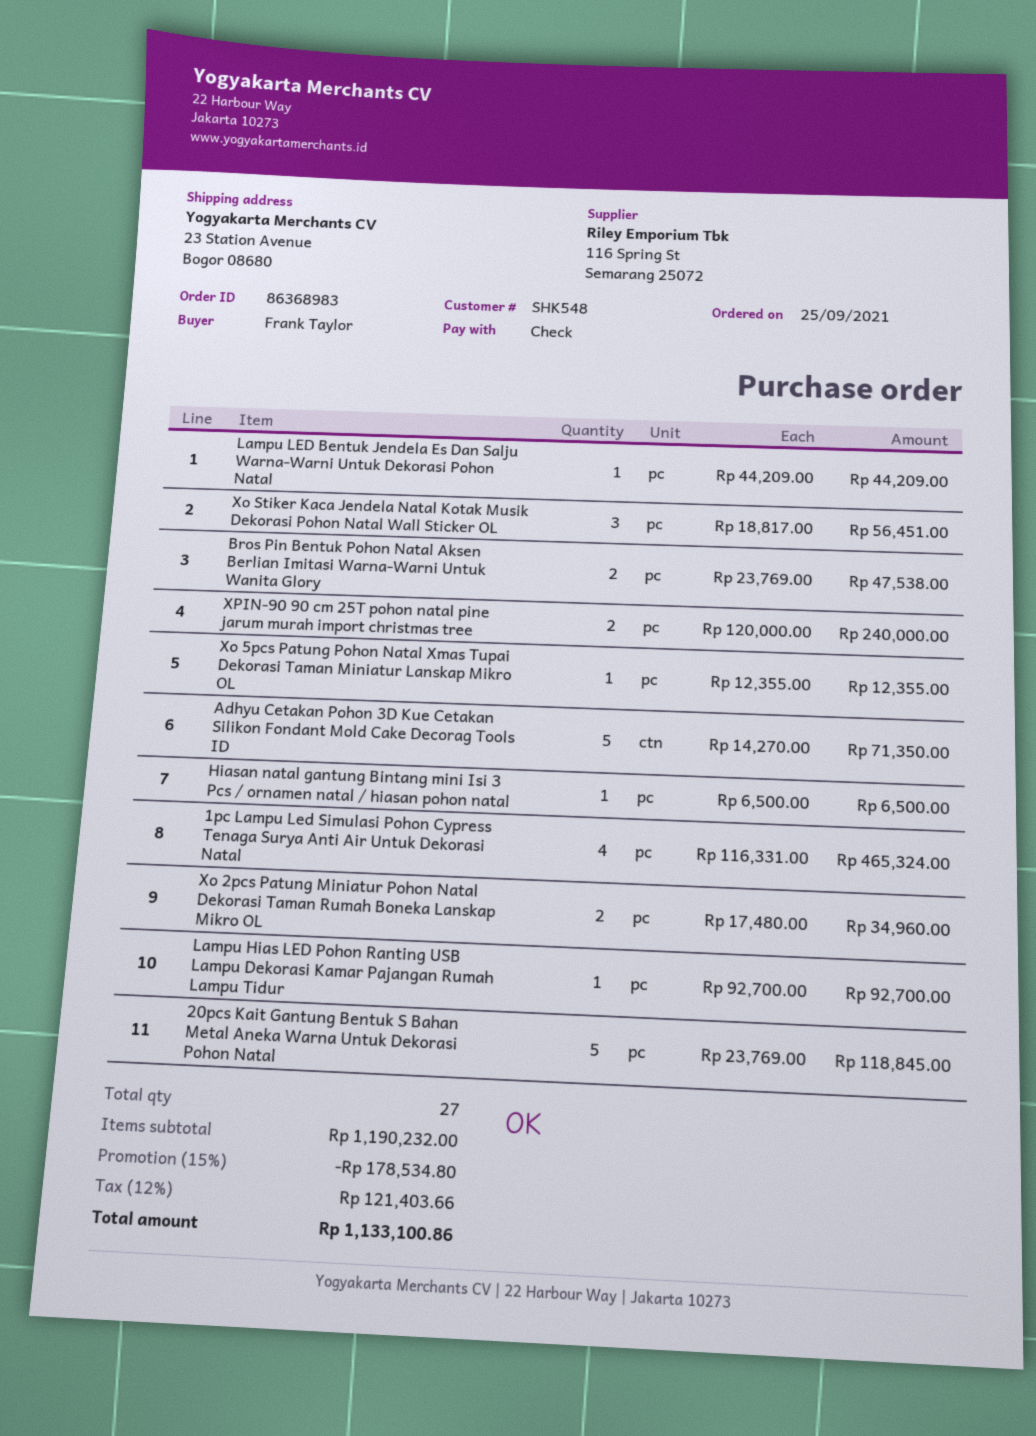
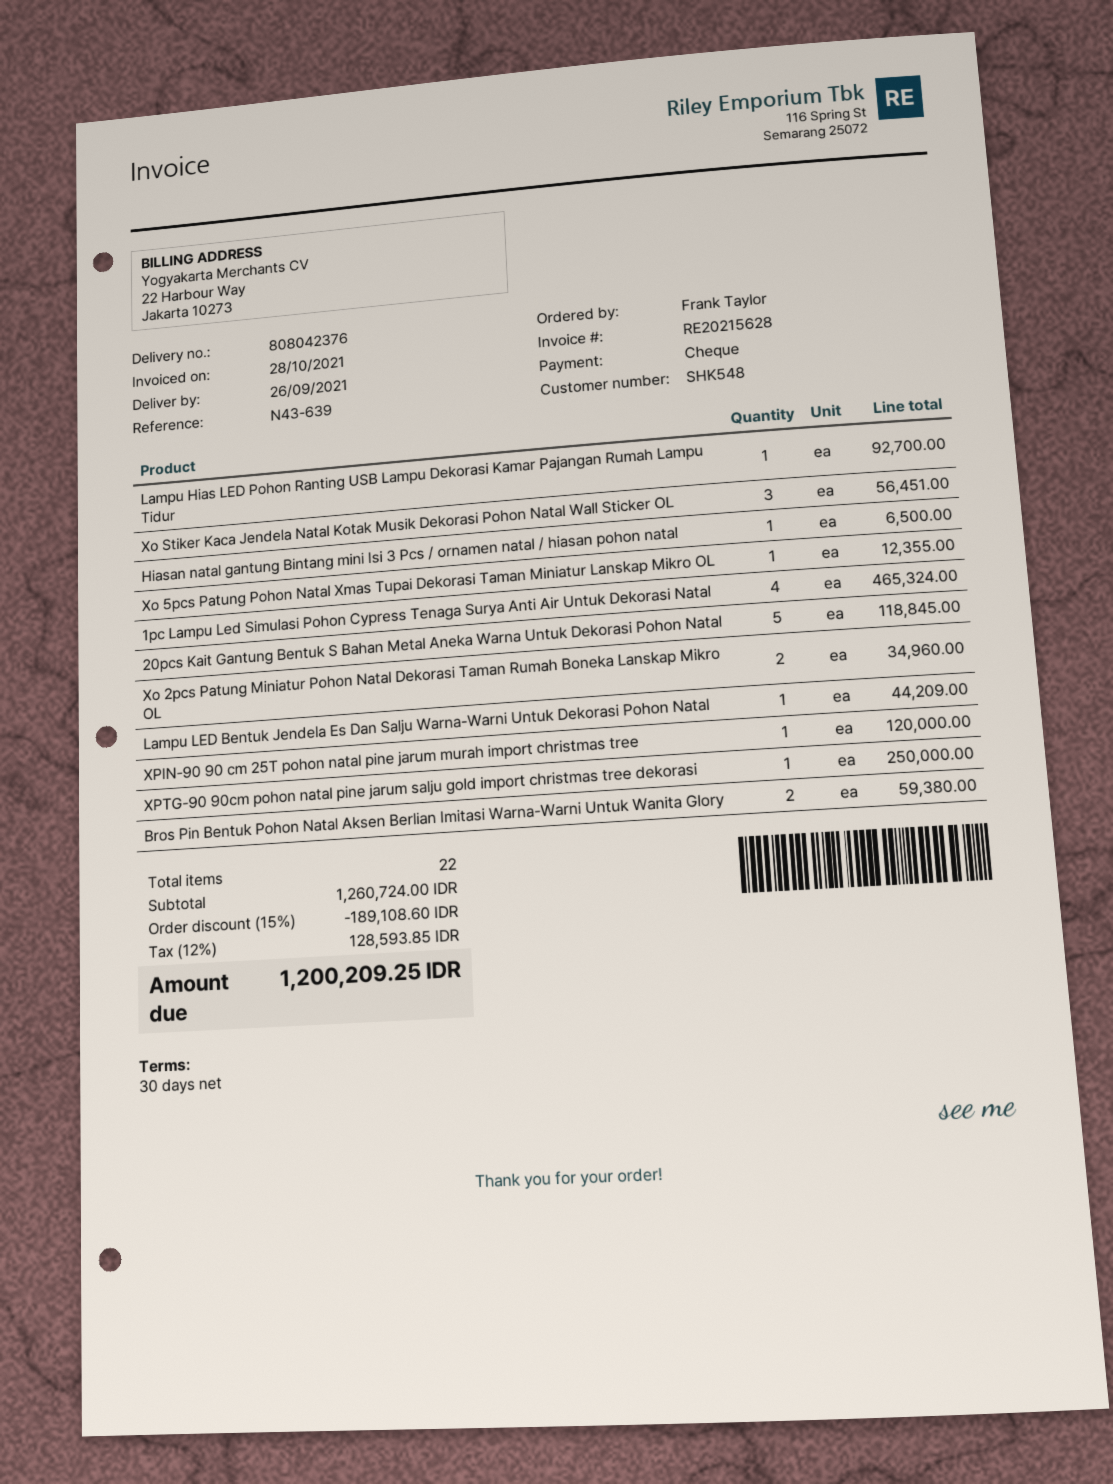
Bros Pin Bentuk Pohon Natal Aksen Berlian Imitasi Warna-Warni Untuk Wanita Glory: 2 for 47538.00 -> 2 for 59380.00
XPIN-90 90 cm 25T pohon natal pine jarum murah import christmas tree: 2 for 240000.00 -> 1 for 120000.00
Adhyu Cetakan Pohon 3D Kue Cetakan Silikon Fondant Mold Cake Decorag Tools ID: 5 for 71350.00 -> none
XPTG-90 90cm pohon natal pine jarum salju gold import christmas tree dekorasi: none -> 1 for 250000.00
total quantity: 27 -> 22
subtotal: 1190232.00 -> 1260724.00
discount: 15% = 178534.80 -> 15% = 189108.60
tax: 12% = 121403.66 -> 12% = 128593.85
total: 1133100.86 -> 1200209.25

